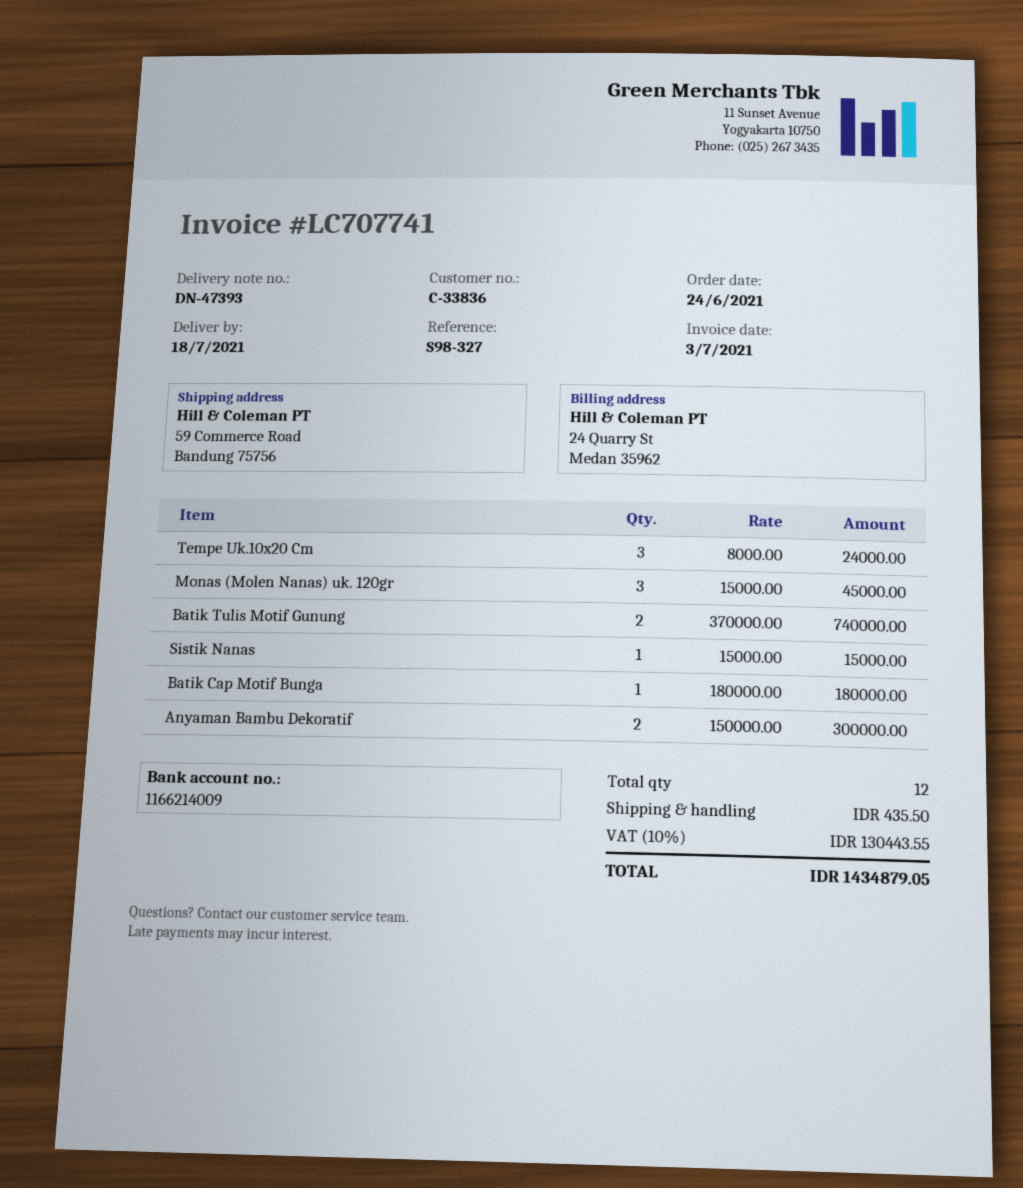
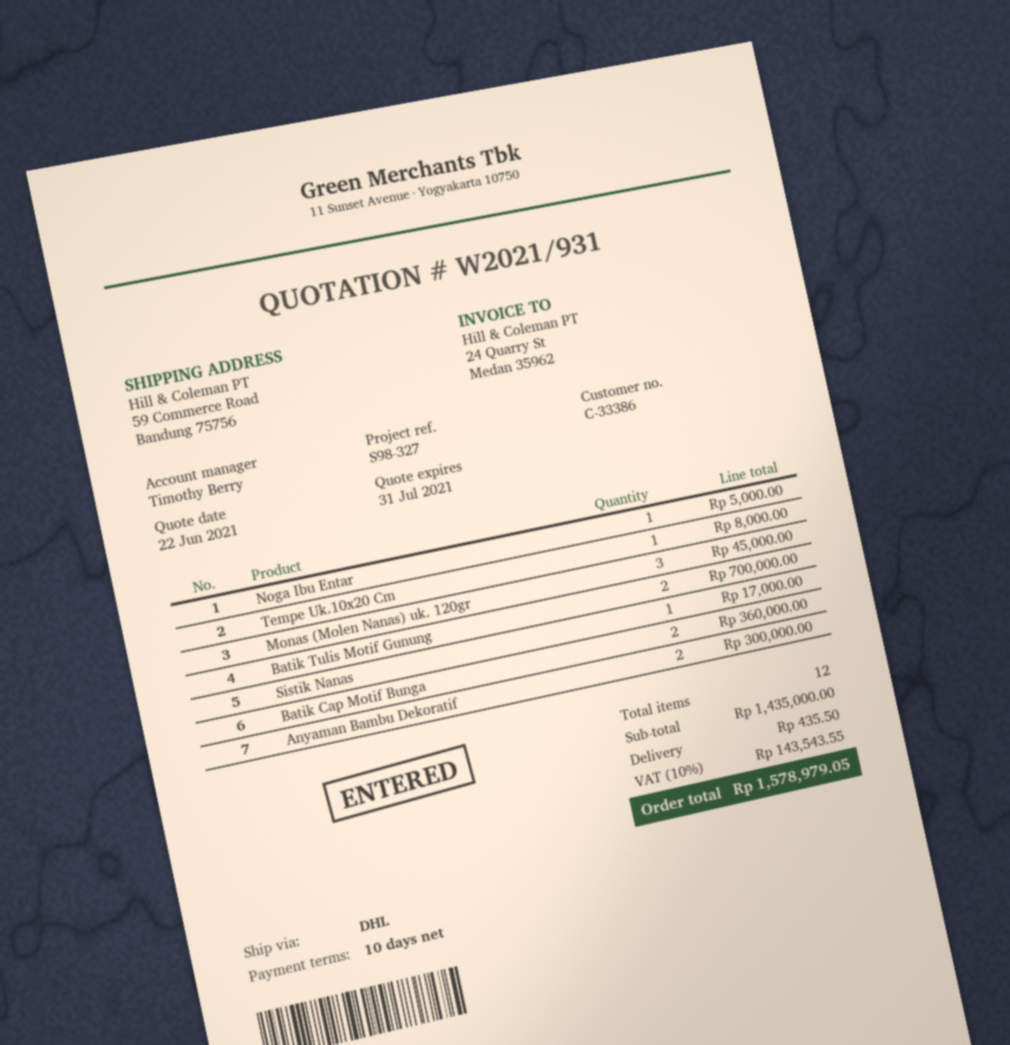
customer number: C-33836 -> C-33386
Tempe Uk.10x20 Cm: 3 for 24000.00 -> 1 for 8000.00
Batik Tulis Motif Gunung: 2 for 740000.00 -> 2 for 700000.00
Sistik Nanas: 1 for 15000.00 -> 1 for 17000.00
Batik Cap Motif Bunga: 1 for 180000.00 -> 2 for 360000.00
Noga Ibu Entar: none -> 1 for 5000.00
tax: 10% = 130443.55 -> 10% = 143543.55
total: 1434879.05 -> 1578979.05

